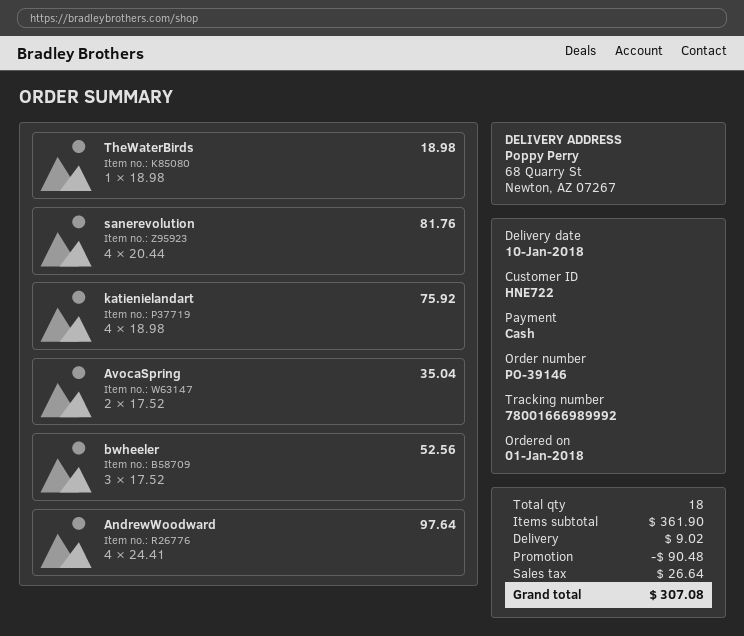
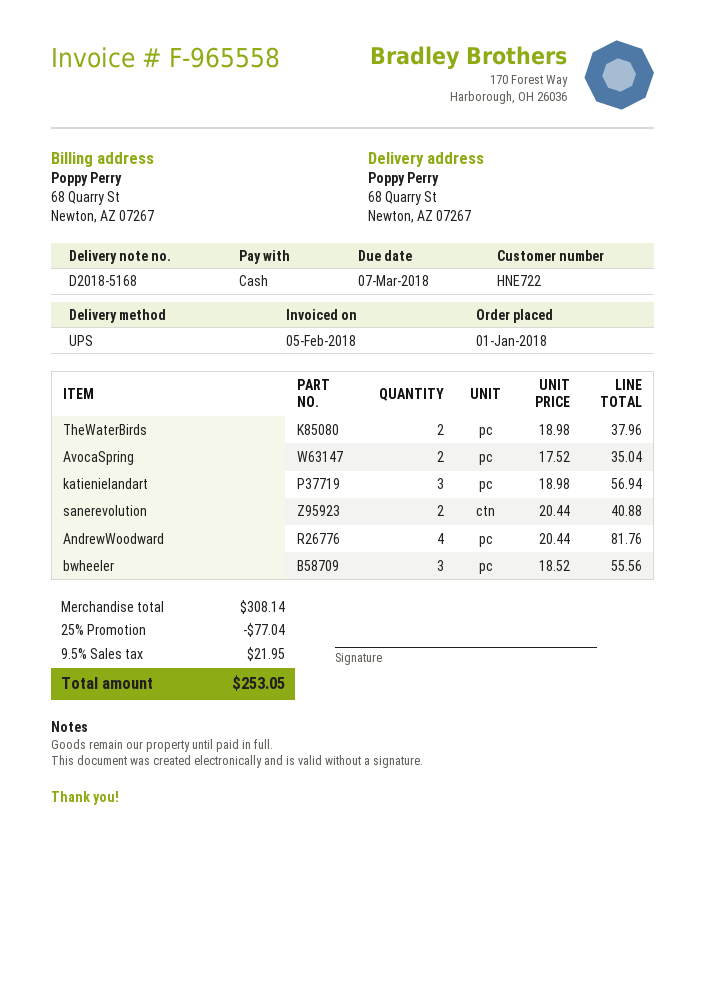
TheWaterBirds: 1 x 18.98 = 18.98 -> 2 x 18.98 = 37.96
sanerevolution: 4 x 20.44 = 81.76 -> 2 x 20.44 = 40.88
katienielandart: 4 x 18.98 = 75.92 -> 3 x 18.98 = 56.94
bwheeler: 3 x 17.52 = 52.56 -> 3 x 18.52 = 55.56
AndrewWoodward: 4 x 24.41 = 97.64 -> 4 x 20.44 = 81.76
subtotal: 361.90 -> 308.14
discount: 90.48 -> 77.04
shipping: 9.02 -> none
tax: 26.64 -> 21.95
total: 307.08 -> 253.05

